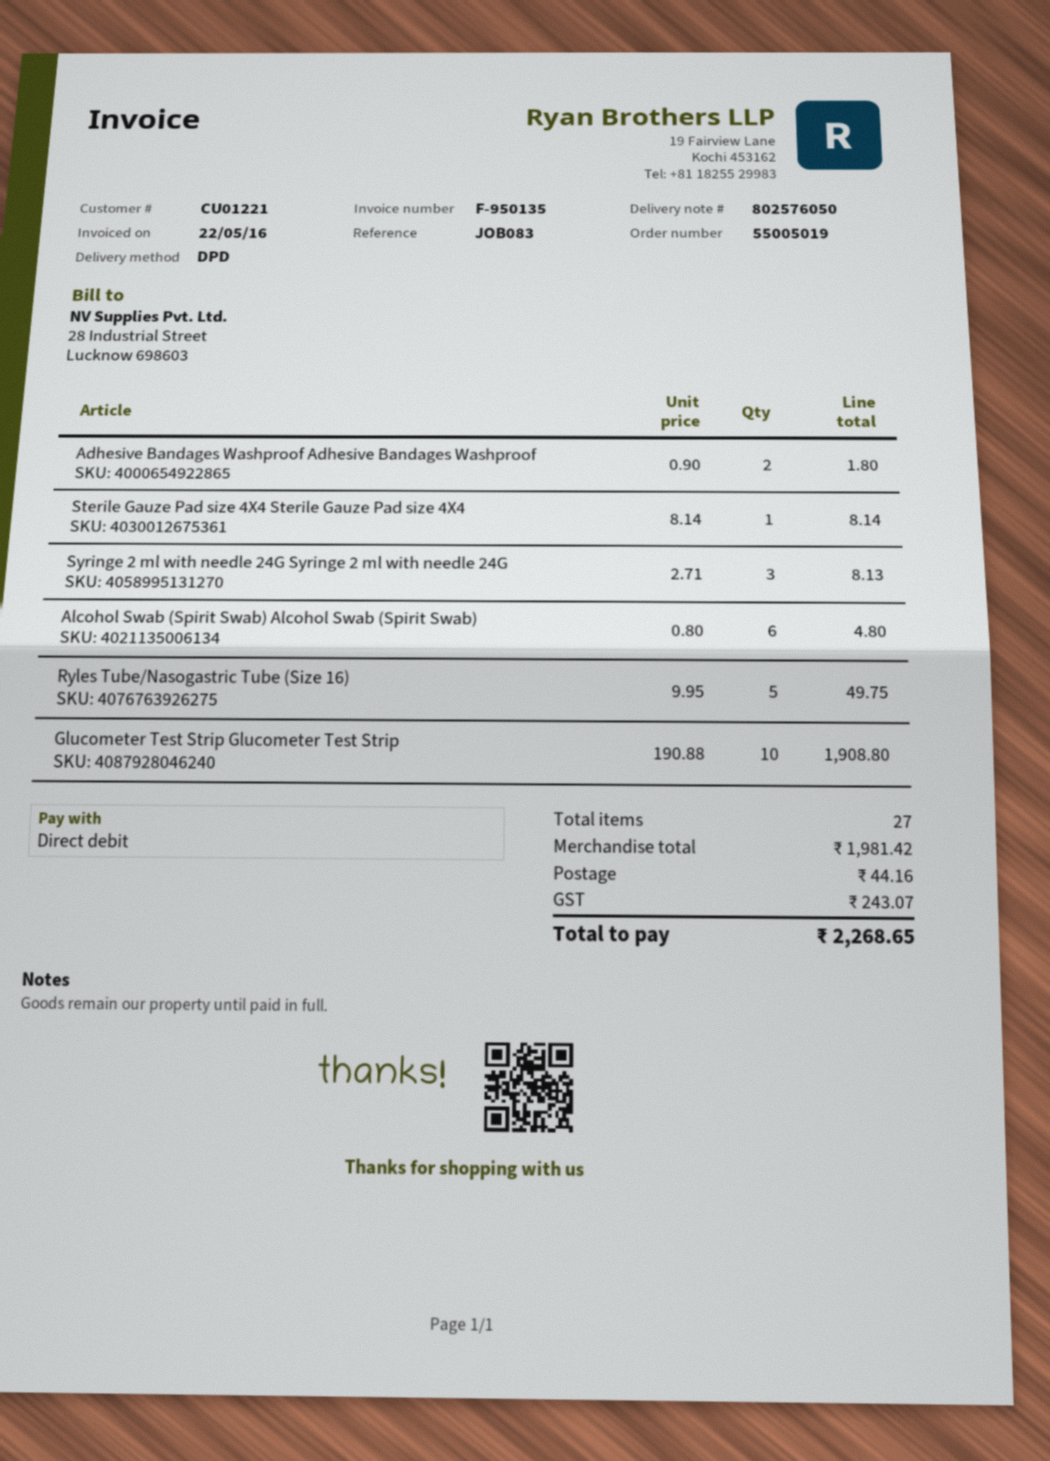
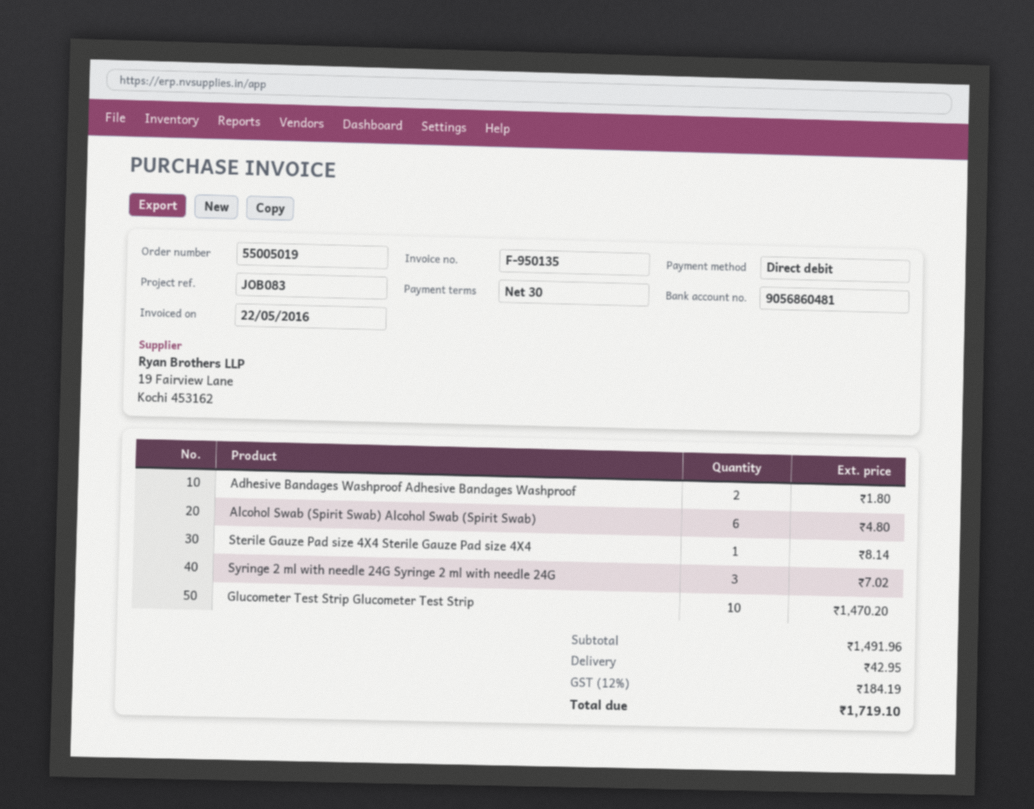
Syringe 2 ml with needle 24G Syringe 2 ml with needle 24G: 3 for 8.13 -> 3 for 7.02
Ryles Tube/Nasogastric Tube (Size 16): 5 for 49.75 -> none
Glucometer Test Strip Glucometer Test Strip: 10 for 1908.80 -> 10 for 1470.20
subtotal: 1981.42 -> 1491.96
shipping: 44.16 -> 42.95
tax: 243.07 -> 184.19
total: 2268.65 -> 1719.10

